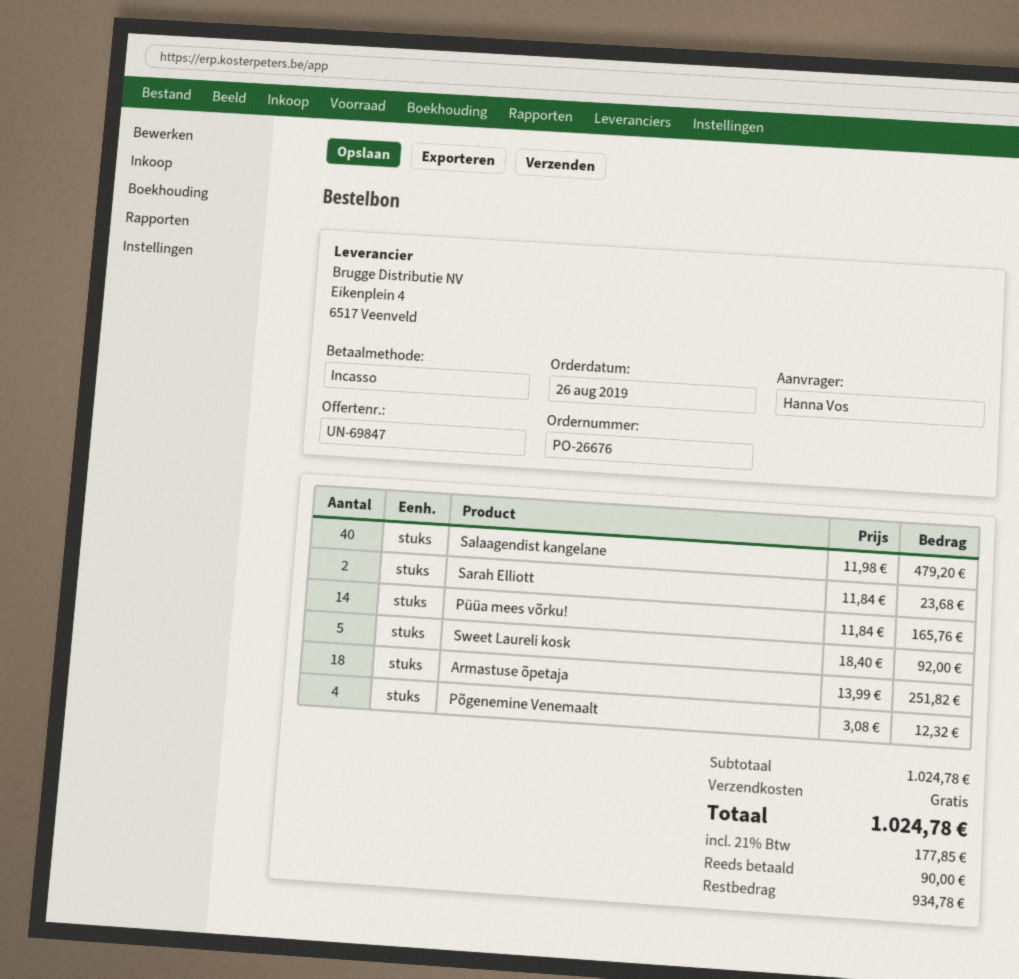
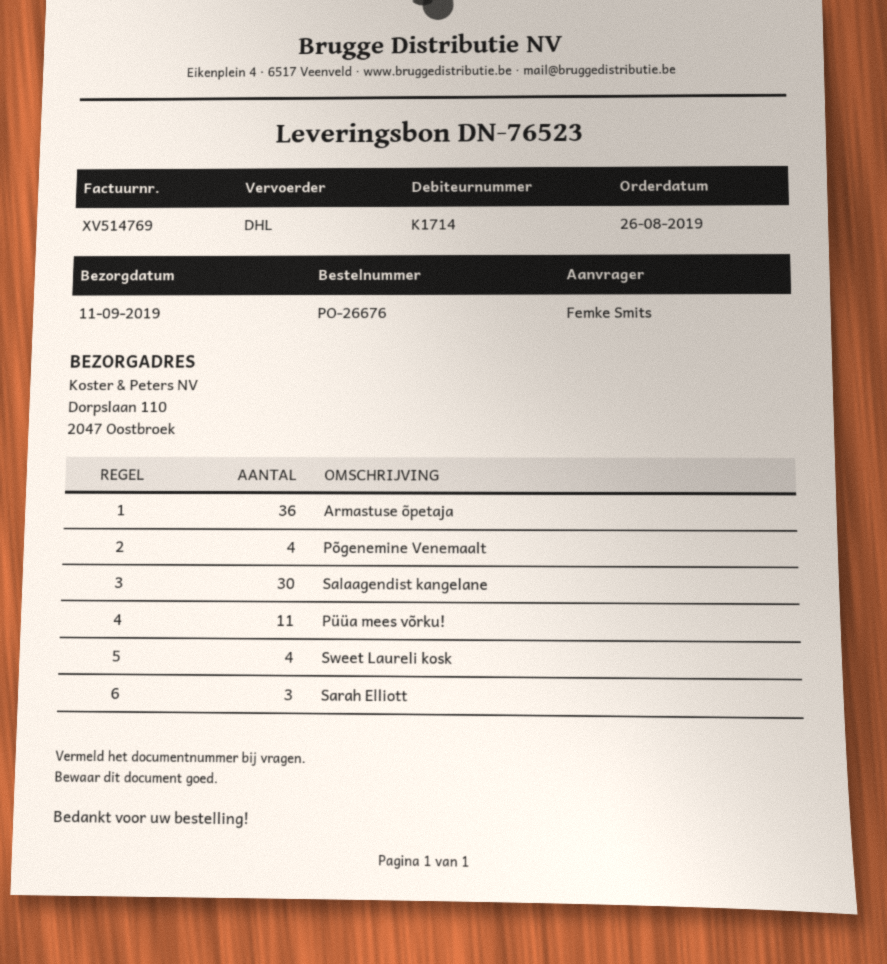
ordered by: Hanna Vos -> Femke Smits
Salaagendist kangelane: 40 -> 30
Sarah Elliott: 2 -> 3
Püüa mees võrku!: 14 -> 11
Sweet Laureli kosk: 5 -> 4
Armastuse õpetaja: 18 -> 36

